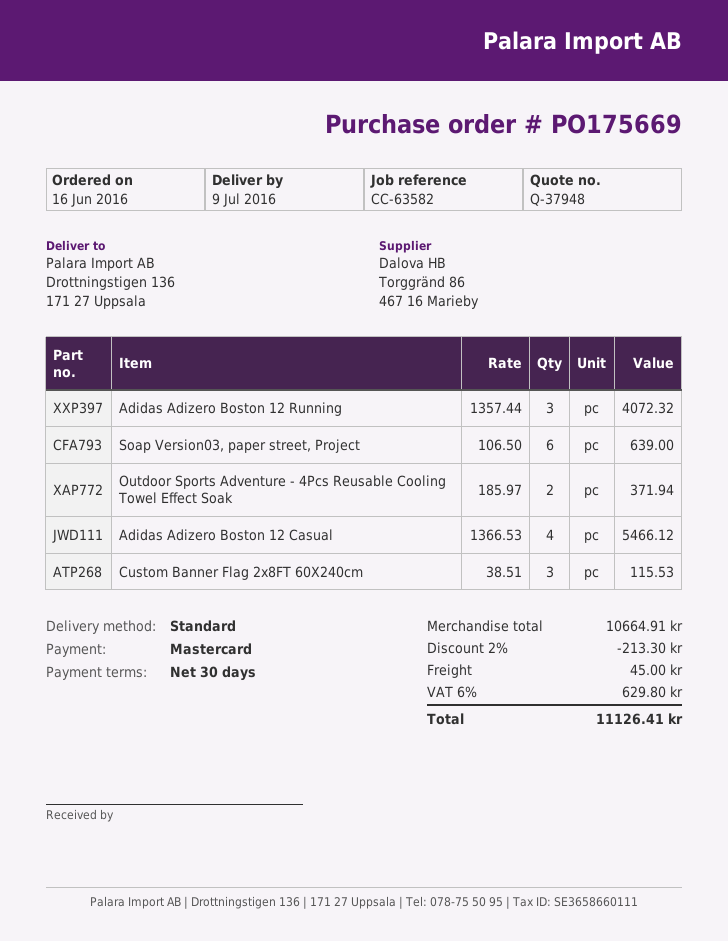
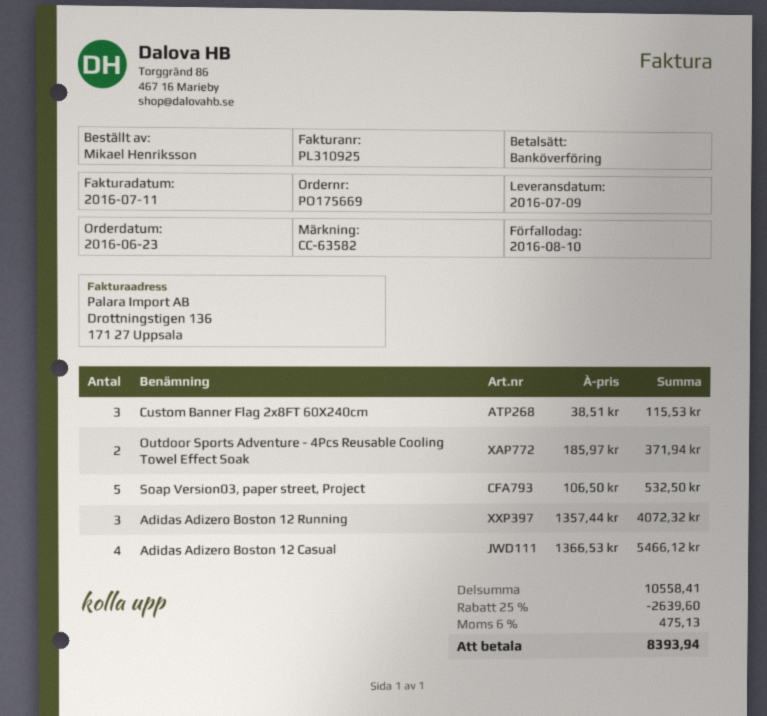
order date: 2016-06-16 -> 2016-06-23
payment method: Mastercard -> bank transfer
Soap Version03, paper street, Project: 6 x 106.50 = 639.00 -> 5 x 106.50 = 532.50
subtotal: 10664.91 -> 10558.41
discount: 2% = 213.30 -> 25% = 2639.60
shipping: 45.00 -> none
tax: 6% = 629.80 -> 6% = 475.13
total: 11126.41 -> 8393.94

